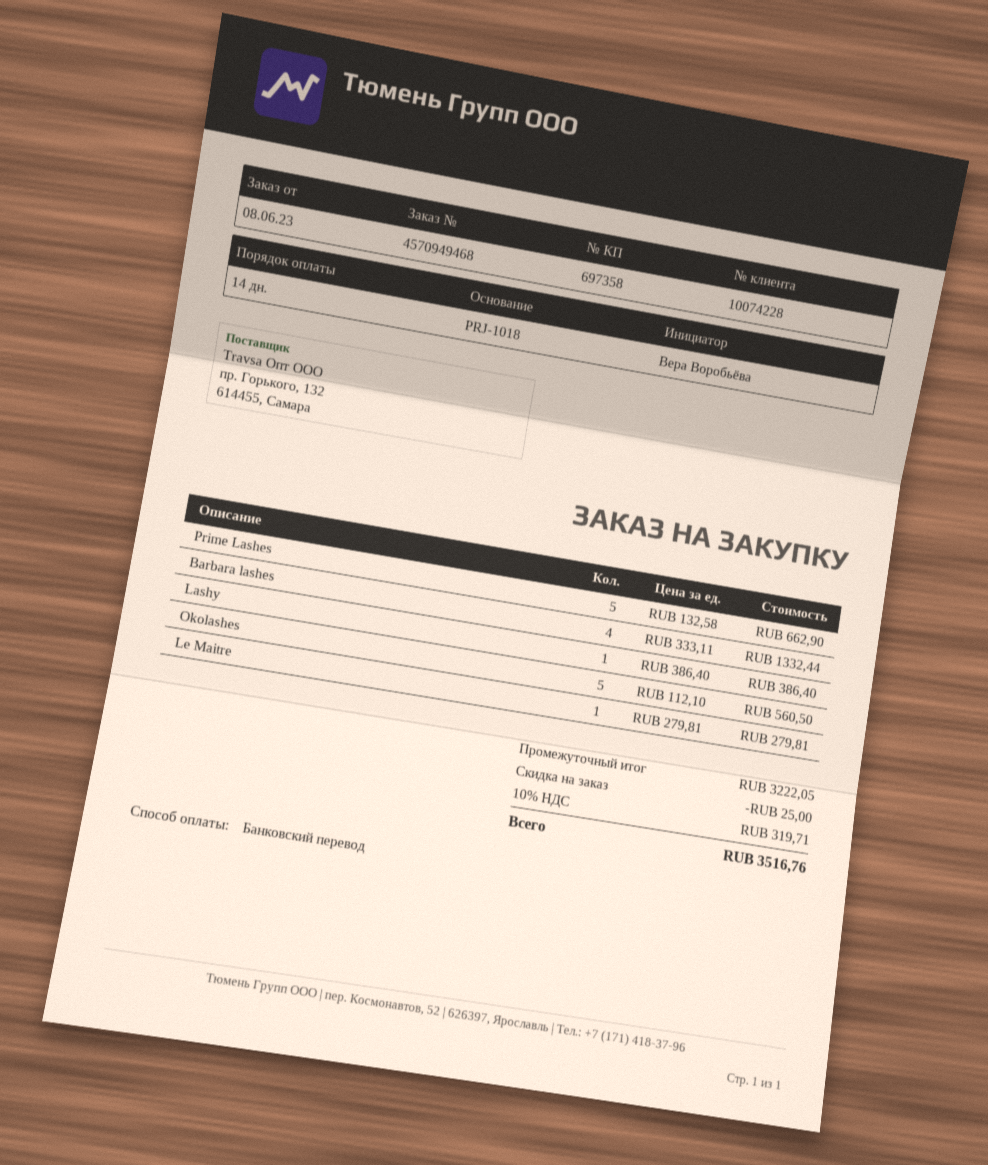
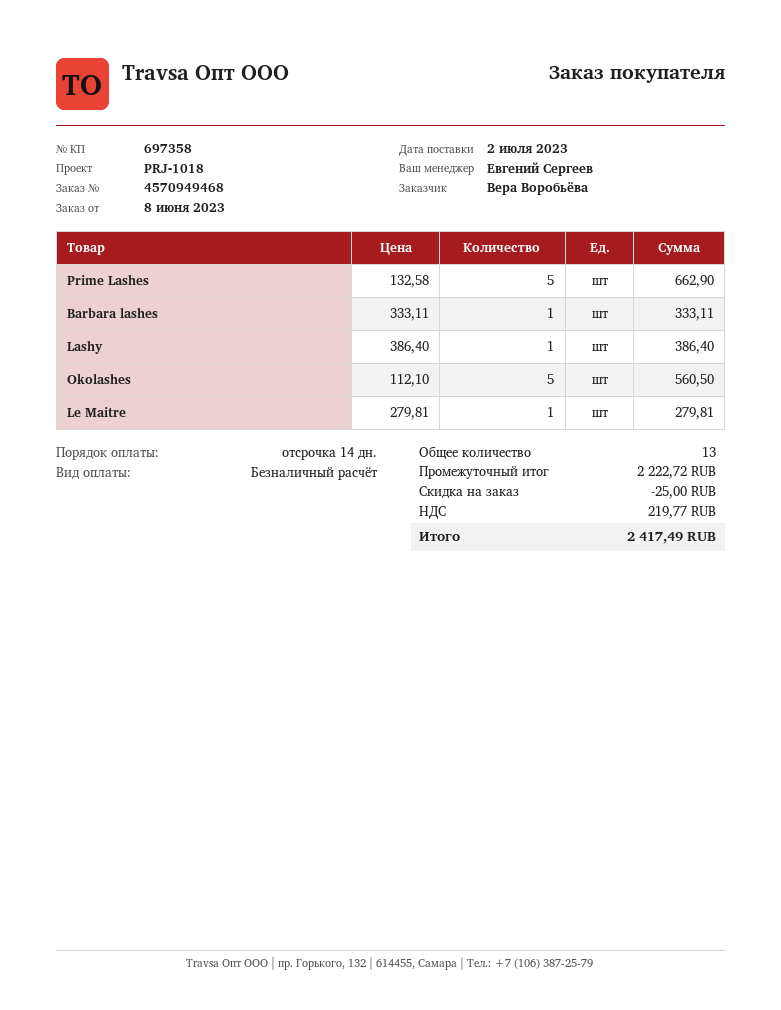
Barbara lashes: 4 x 333.11 = 1332.44 -> 1 x 333.11 = 333.11
subtotal: 3222.05 -> 2222.72
tax: 319.71 -> 219.77
total: 3516.76 -> 2417.49

